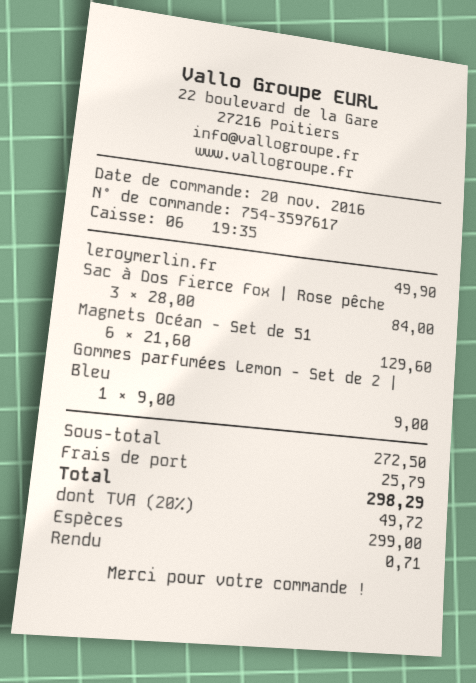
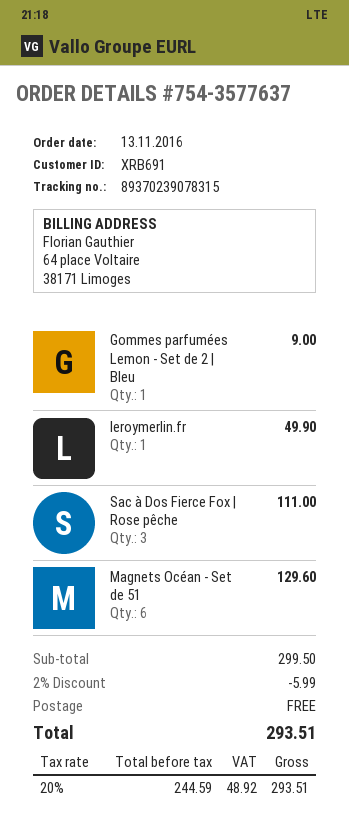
order number: 754-3597617 -> 754-3577637
order date: 2016-11-20 -> 2016-11-13
Sac à Dos Fierce Fox | Rose pêche: 3 for 84.00 -> 3 for 111.00
subtotal: 272.50 -> 299.50
discount: none -> 2% = 5.99
shipping: 25.79 -> 0.00
tax: 20% = 49.72 -> 20% = 48.92
total: 298.29 -> 293.51

